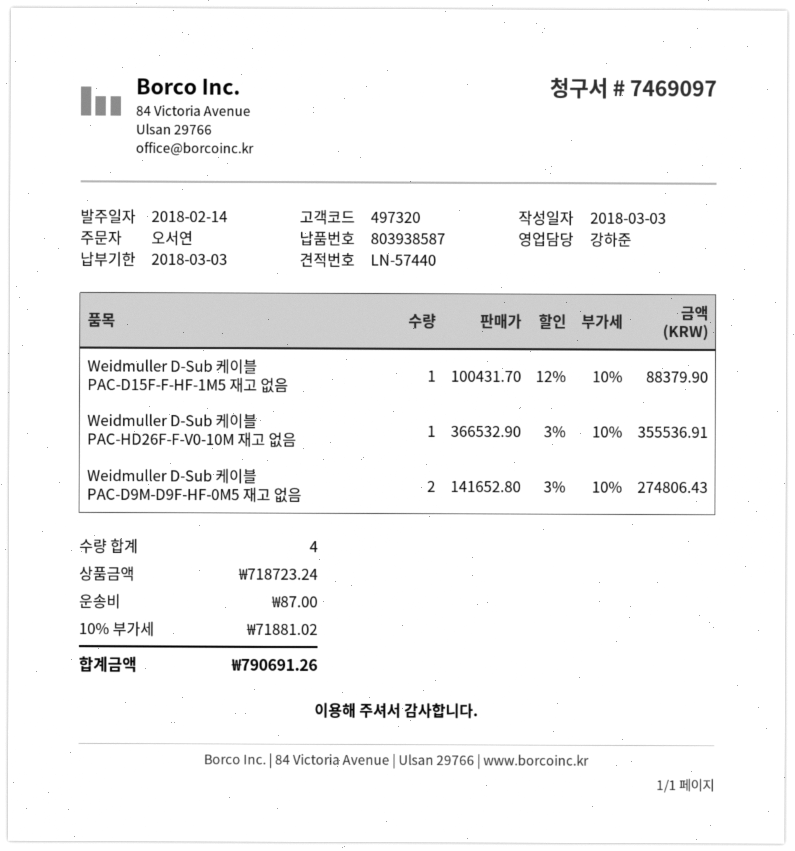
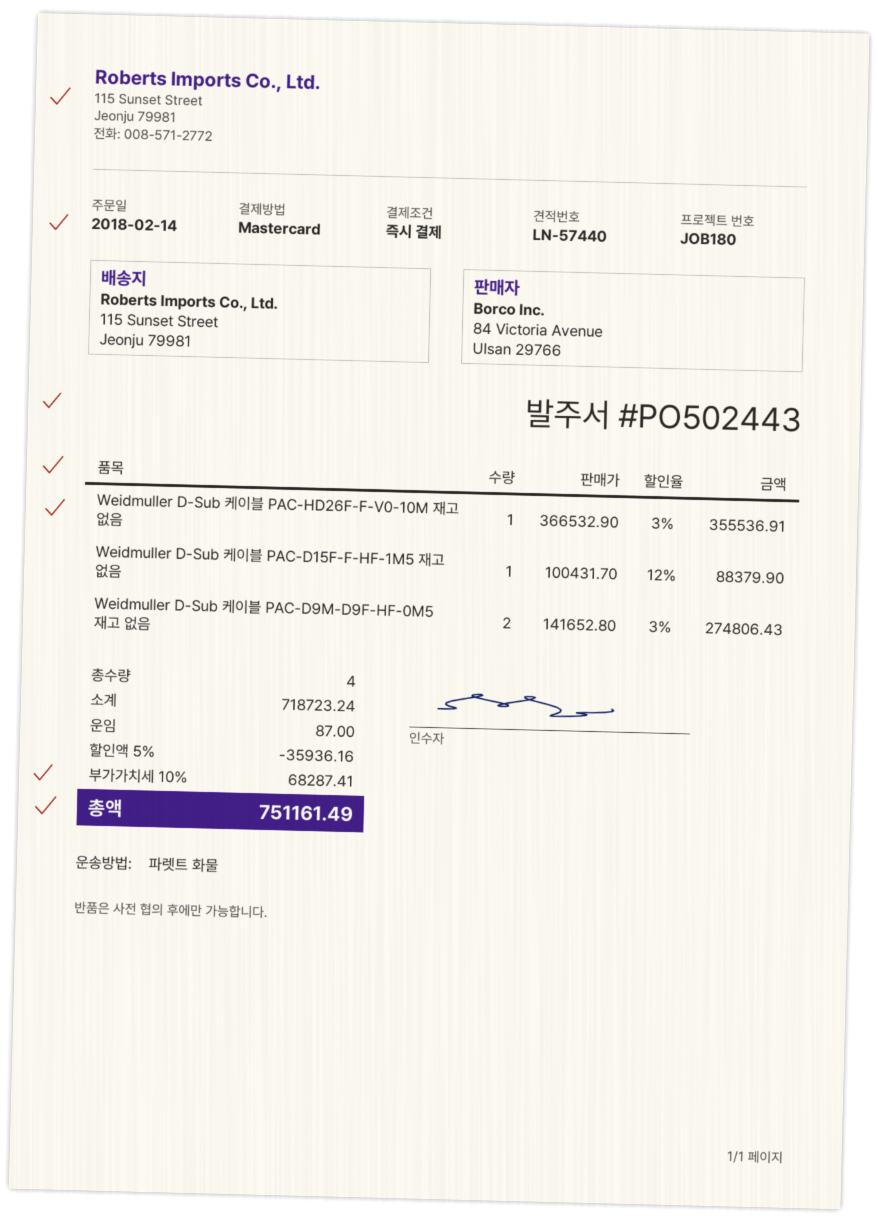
discount: none -> 5% = 35936.16
tax: 10% = 71881.02 -> 10% = 68287.41
total: 790691.26 -> 751161.49

